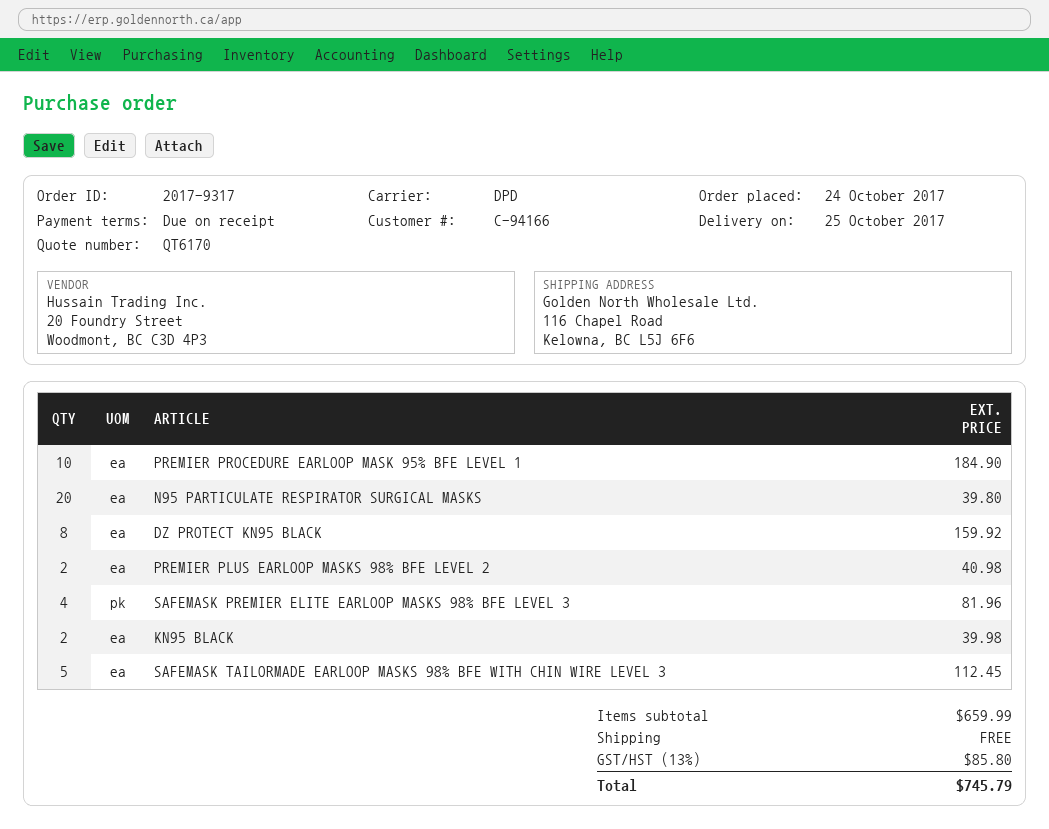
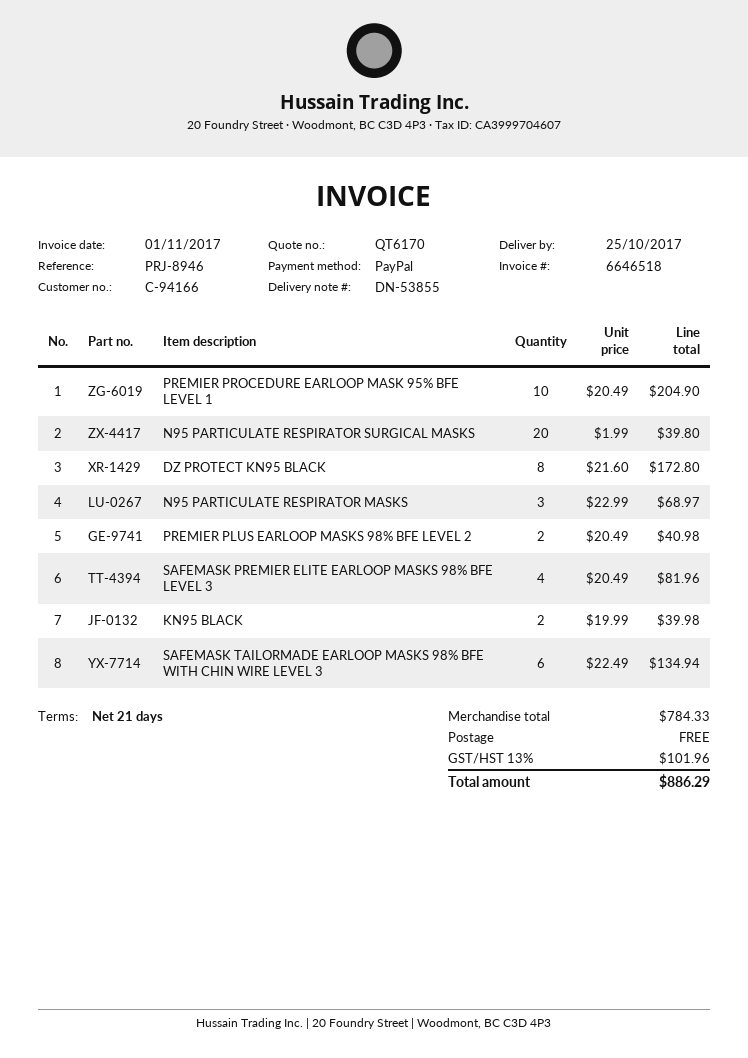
payment terms: on receipt -> 21 days
PREMIER PROCEDURE EARLOOP MASK 95% BFE LEVEL 1: 10 for 184.90 -> 10 for 204.90
DZ PROTECT KN95 BLACK: 8 for 159.92 -> 8 for 172.80
SAFEMASK TAILORMADE EARLOOP MASKS 98% BFE WITH CHIN WIRE LEVEL 3: 5 for 112.45 -> 6 for 134.94
N95 PARTICULATE RESPIRATOR MASKS: none -> 3 for 68.97
subtotal: 659.99 -> 784.33
tax: 13% = 85.80 -> 13% = 101.96
total: 745.79 -> 886.29

